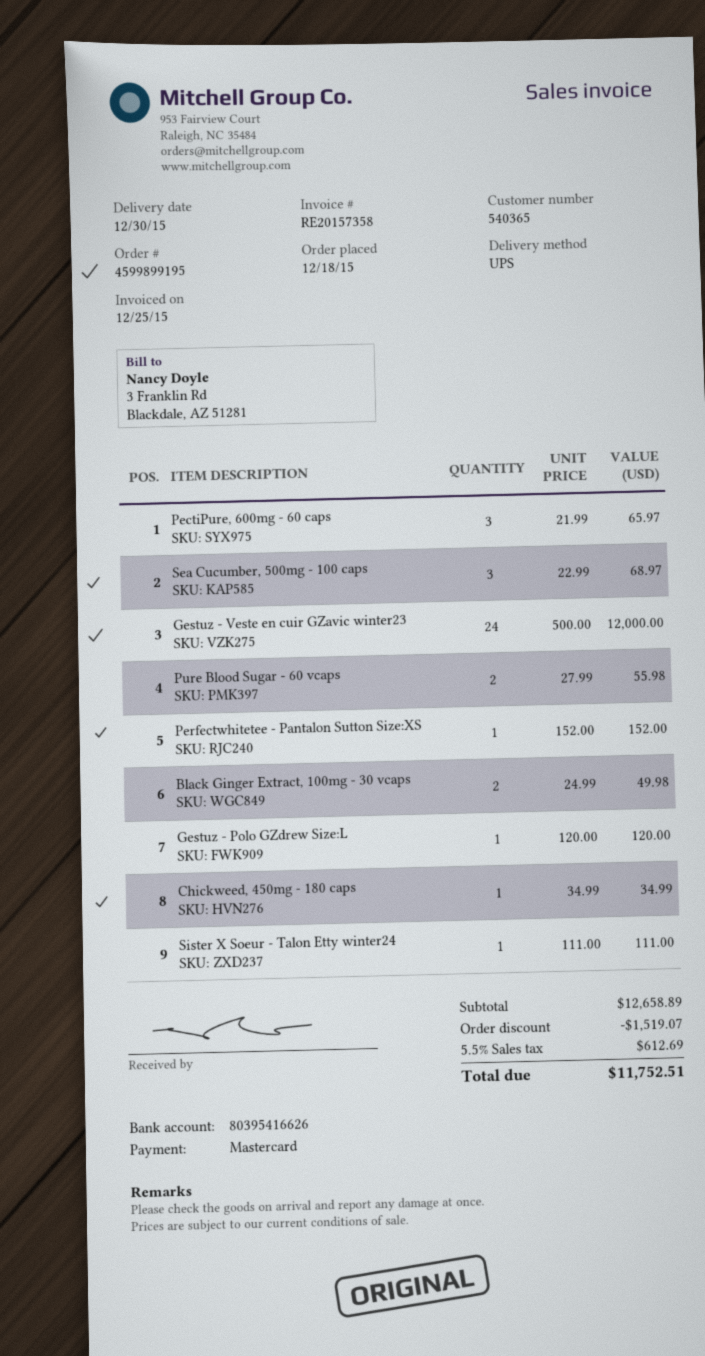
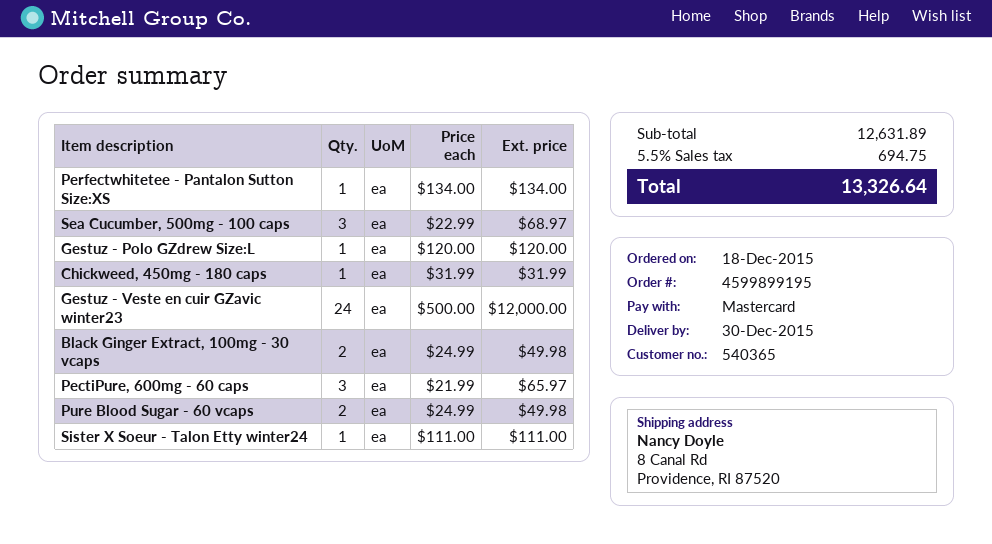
Pure Blood Sugar - 60 vcaps: 2 x 27.99 = 55.98 -> 2 x 24.99 = 49.98
Perfectwhitetee - Pantalon Sutton Size:XS: 1 x 152.00 = 152.00 -> 1 x 134.00 = 134.00
Chickweed, 450mg - 180 caps: 1 x 34.99 = 34.99 -> 1 x 31.99 = 31.99
subtotal: 12658.89 -> 12631.89
discount: 1519.07 -> none
tax: 5.5% = 612.69 -> 5.5% = 694.75
total: 11752.51 -> 13326.64

